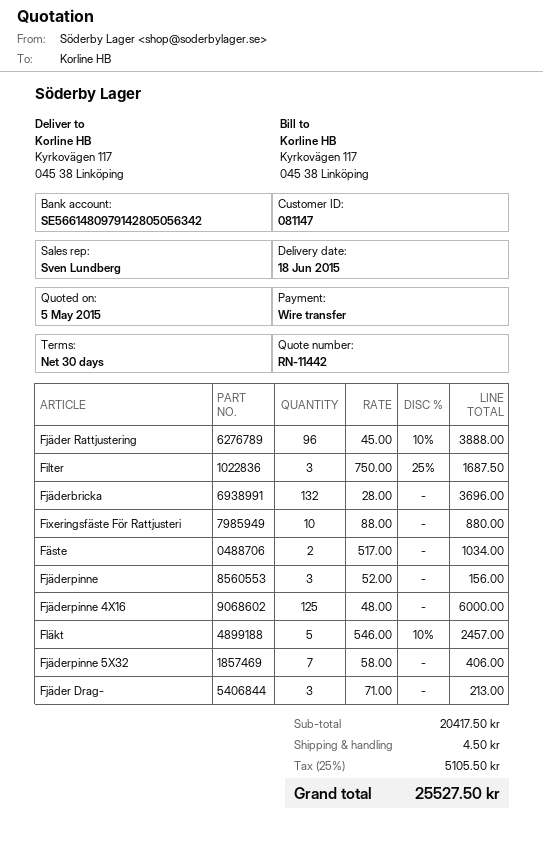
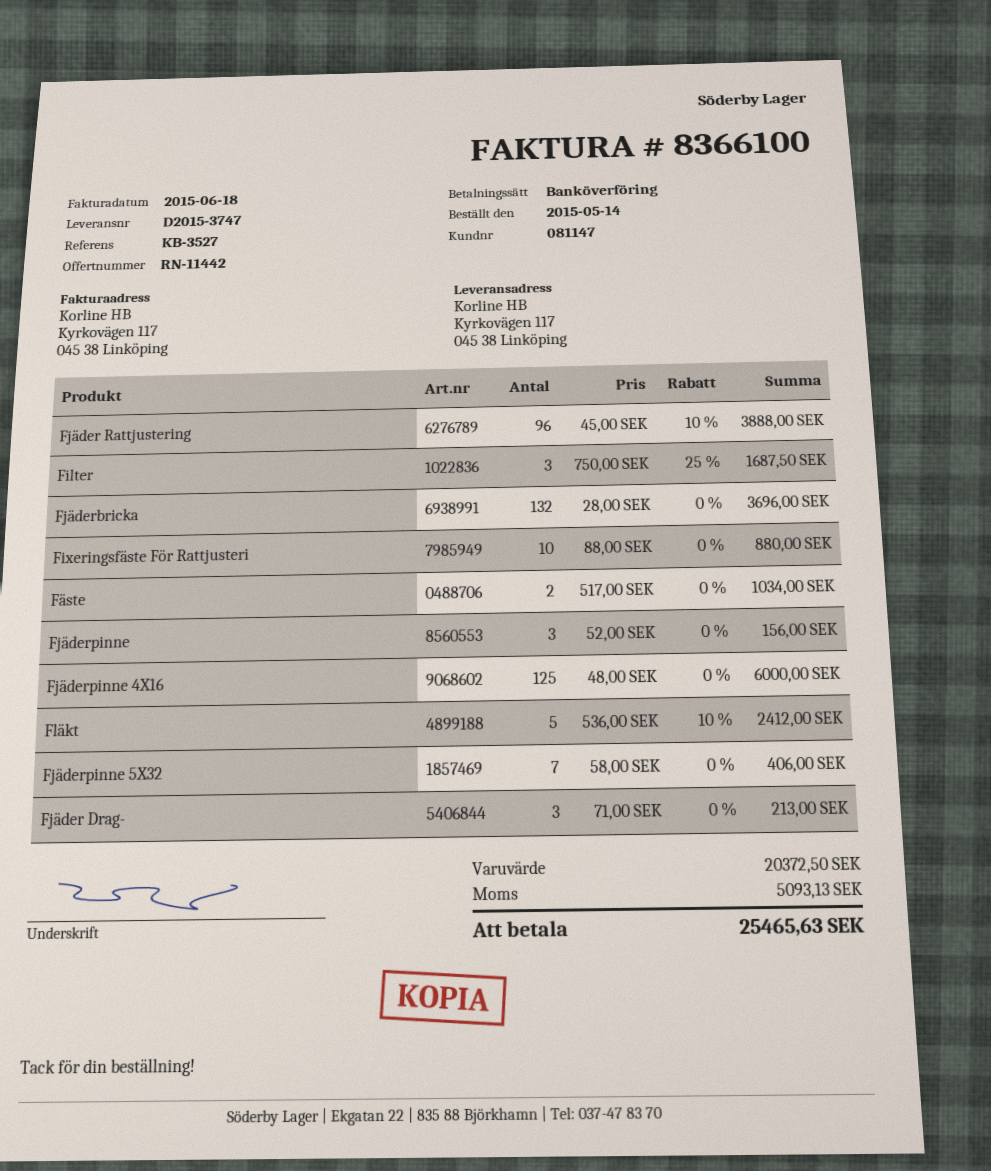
Fläkt: 5 x 546.00 - 10% = 2457.00 -> 5 x 536.00 - 10% = 2412.00
subtotal: 20417.50 -> 20372.50
shipping: 4.50 -> none
tax: 5105.50 -> 5093.13
total: 25527.50 -> 25465.63

